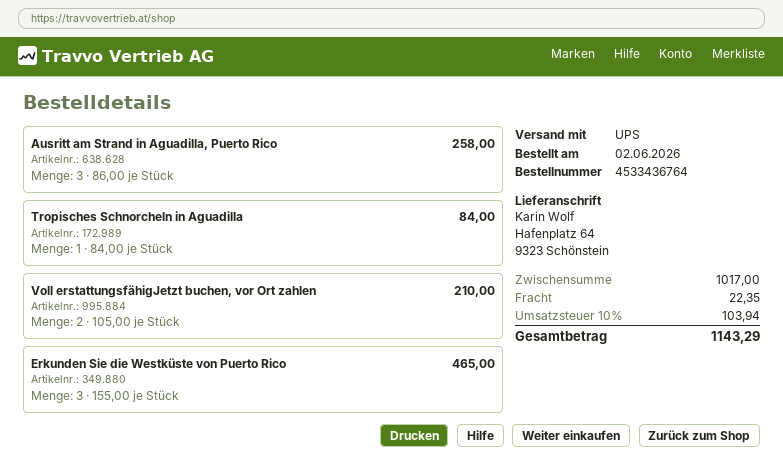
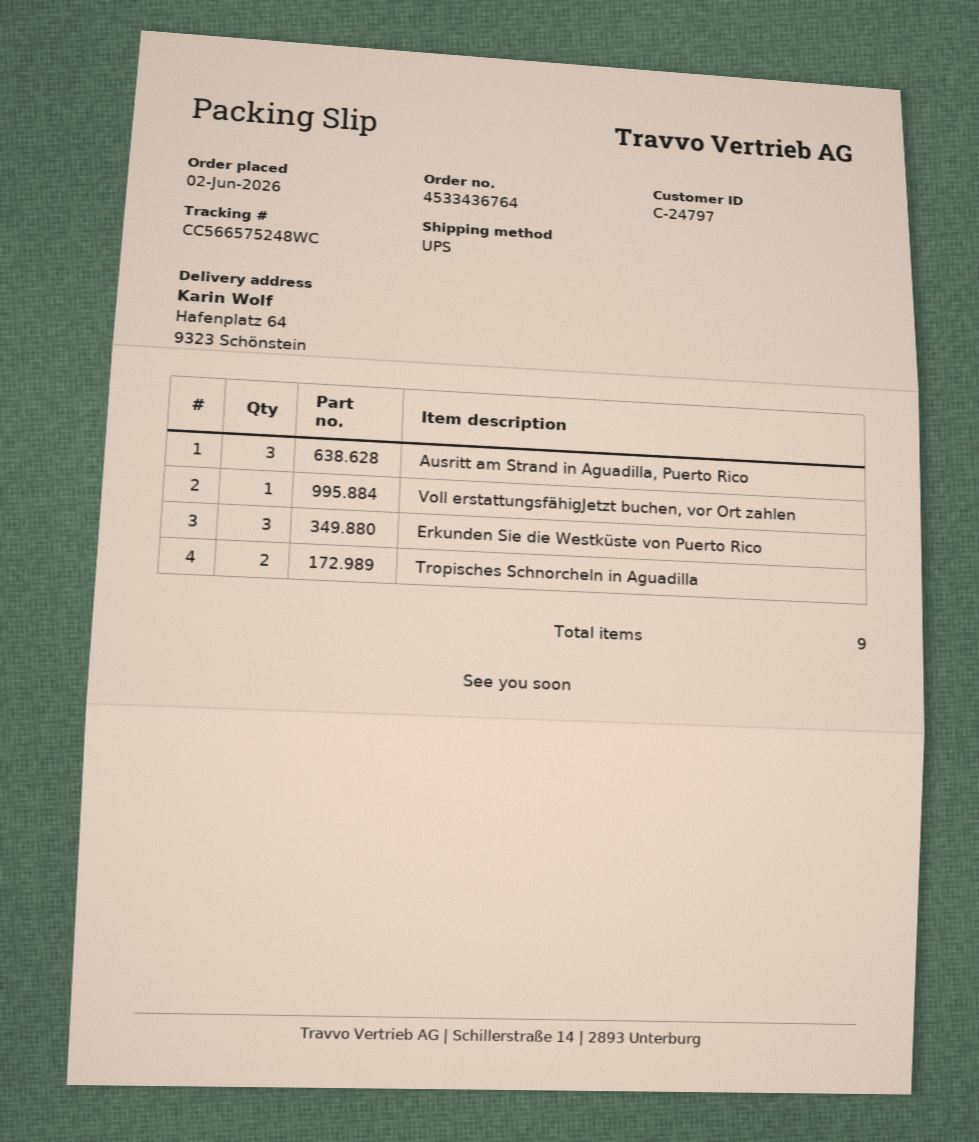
Tropisches Schnorcheln in Aguadilla: 1 -> 2
Voll erstattungsfähigJetzt buchen, vor Ort zahlen: 2 -> 1

